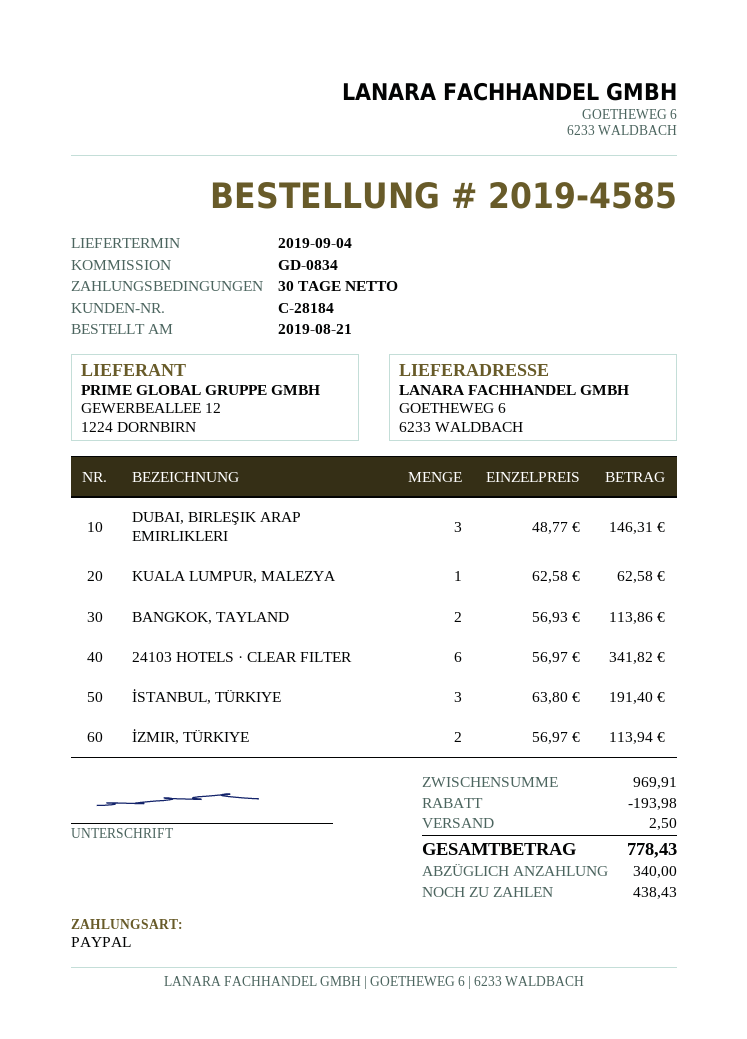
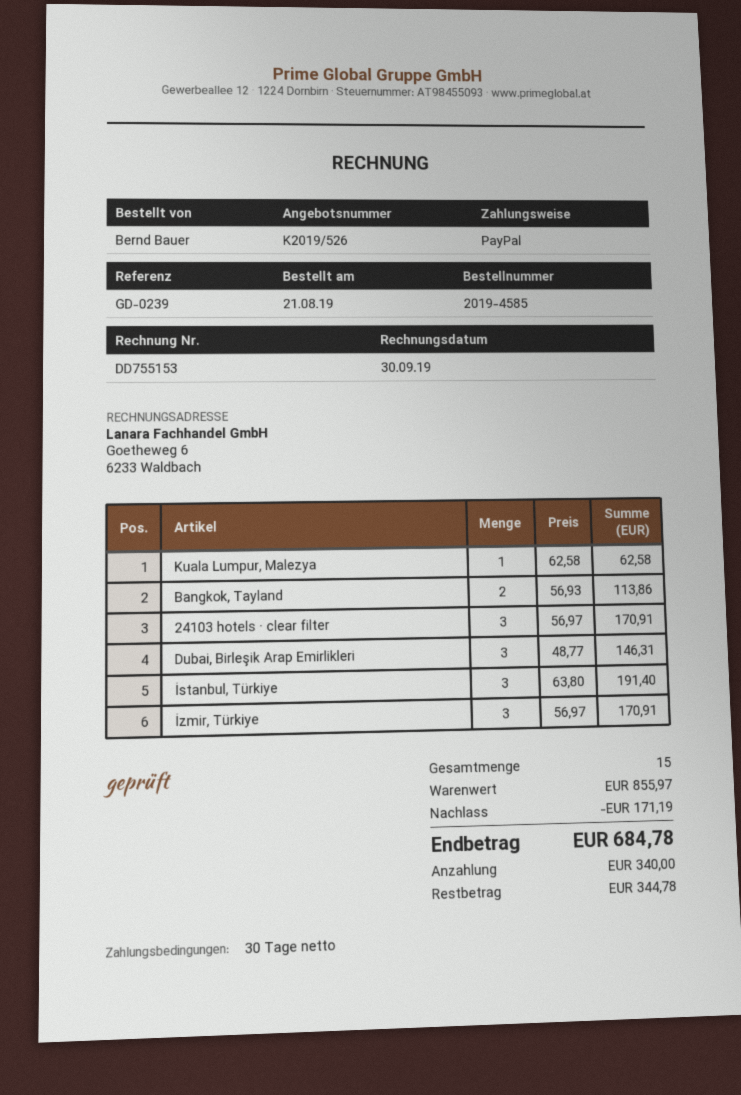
reference: GD-0834 -> GD-0239
24103 HOTELS · CLEAR FILTER: 6 x 56.97 = 341.82 -> 3 x 56.97 = 170.91
İZMIR, TÜRKIYE: 2 x 56.97 = 113.94 -> 3 x 56.97 = 170.91
subtotal: 969.91 -> 855.97
discount: 193.98 -> 171.19
shipping: 2.50 -> none
total: 778.43 -> 684.78
balance: 438.43 -> 344.78

